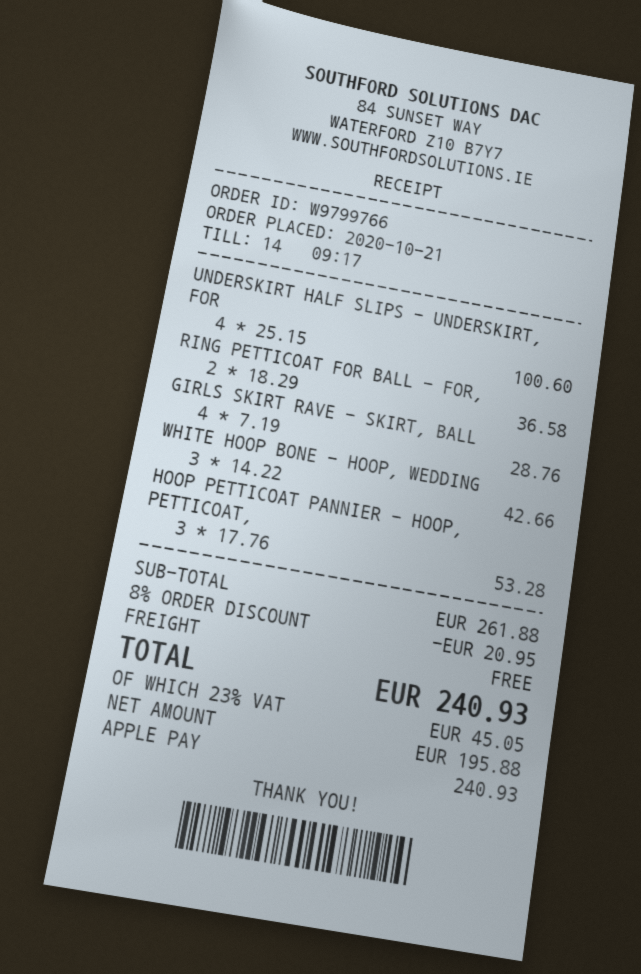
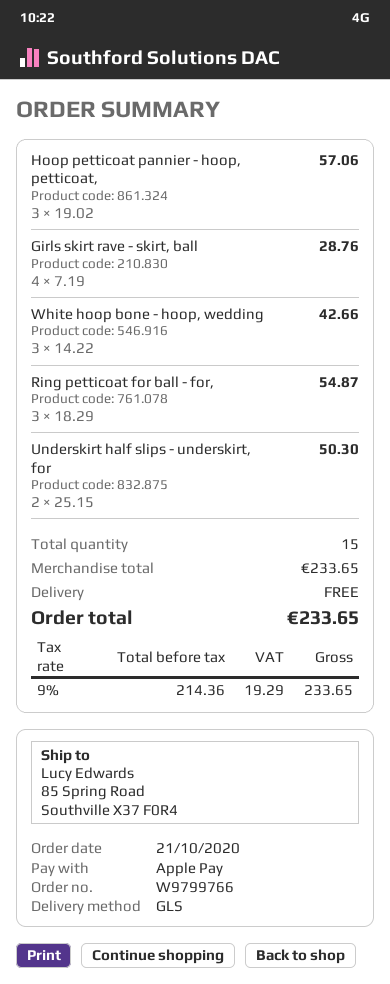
UNDERSKIRT HALF SLIPS - UNDERSKIRT, FOR: 4 x 25.15 = 100.60 -> 2 x 25.15 = 50.30
RING PETTICOAT FOR BALL - FOR,: 2 x 18.29 = 36.58 -> 3 x 18.29 = 54.87
HOOP PETTICOAT PANNIER - HOOP, PETTICOAT,: 3 x 17.76 = 53.28 -> 3 x 19.02 = 57.06
subtotal: 261.88 -> 233.65
discount: 8% = 20.95 -> none
net: 195.88 -> 214.36
tax: 23% = 45.05 -> 9% = 19.29
total: 240.93 -> 233.65

